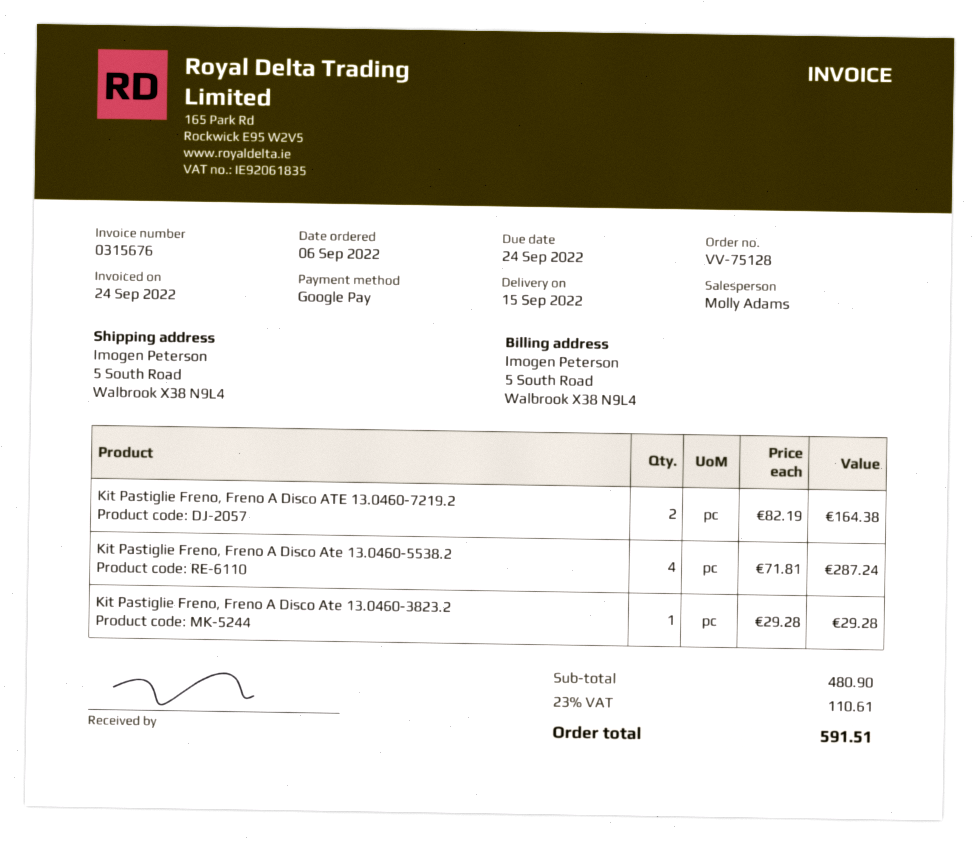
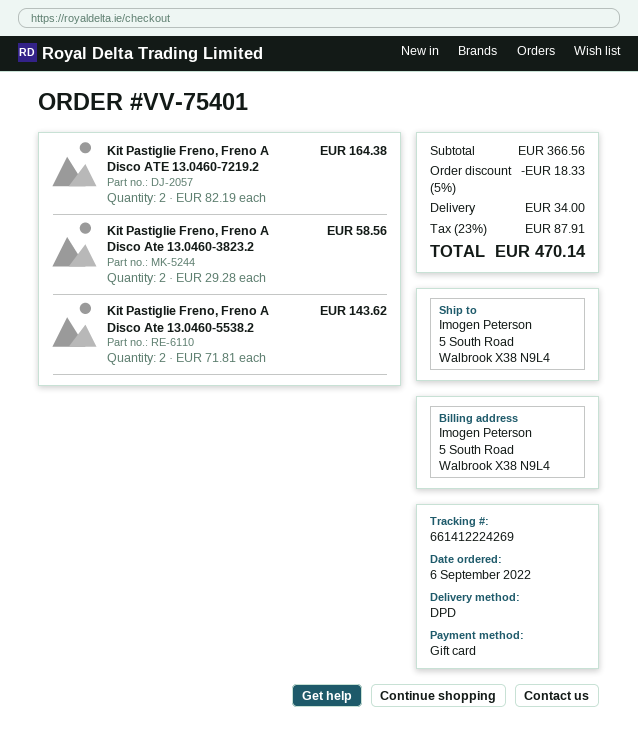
order number: VV-75128 -> VV-75401
payment method: Google Pay -> gift card
Kit Pastiglie Freno, Freno A Disco Ate 13.0460-5538.2: 4 x 71.81 = 287.24 -> 2 x 71.81 = 143.62
Kit Pastiglie Freno, Freno A Disco Ate 13.0460-3823.2: 1 x 29.28 = 29.28 -> 2 x 29.28 = 58.56
subtotal: 480.90 -> 366.56
discount: none -> 5% = 18.33
shipping: none -> 34.00
tax: 23% = 110.61 -> 23% = 87.91
total: 591.51 -> 470.14

